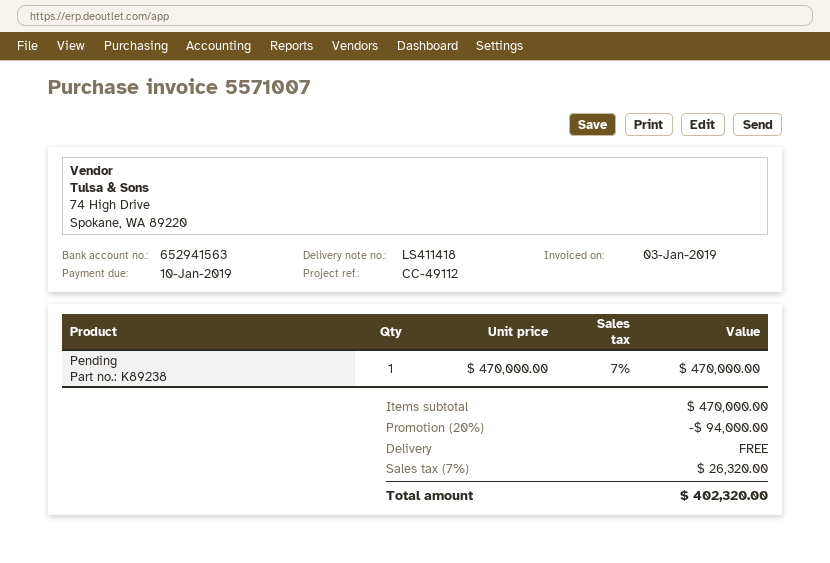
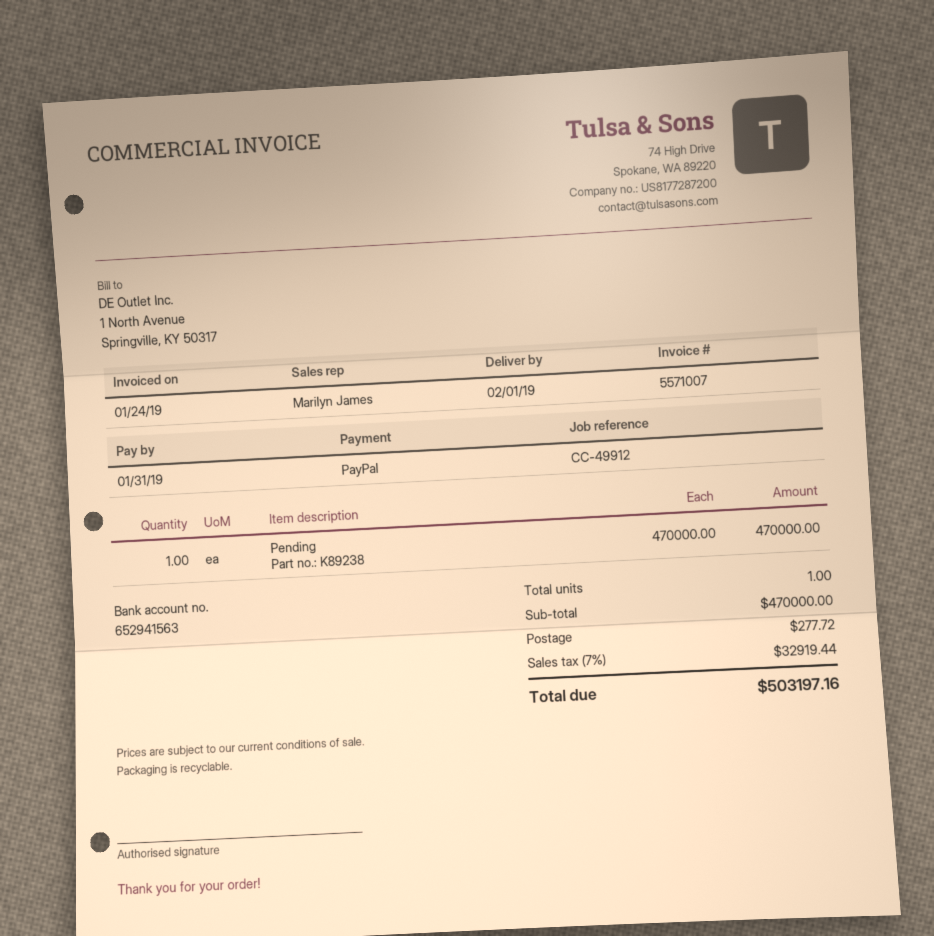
invoice date: 2019-01-03 -> 2019-01-24
due date: 2019-01-10 -> 2019-01-31
reference: CC-49112 -> CC-49912
discount: 20% = 94000.00 -> none
shipping: 0.00 -> 277.72
tax: 7% = 26320.00 -> 7% = 32919.44
total: 402320.00 -> 503197.16

